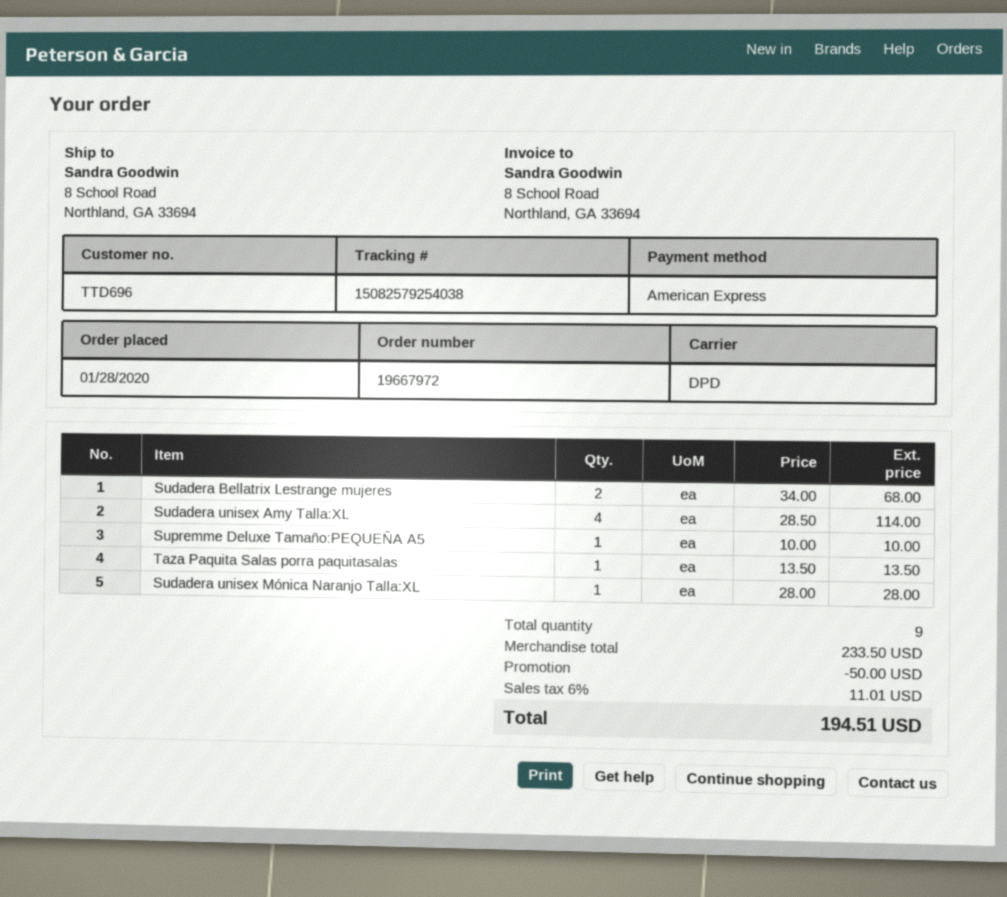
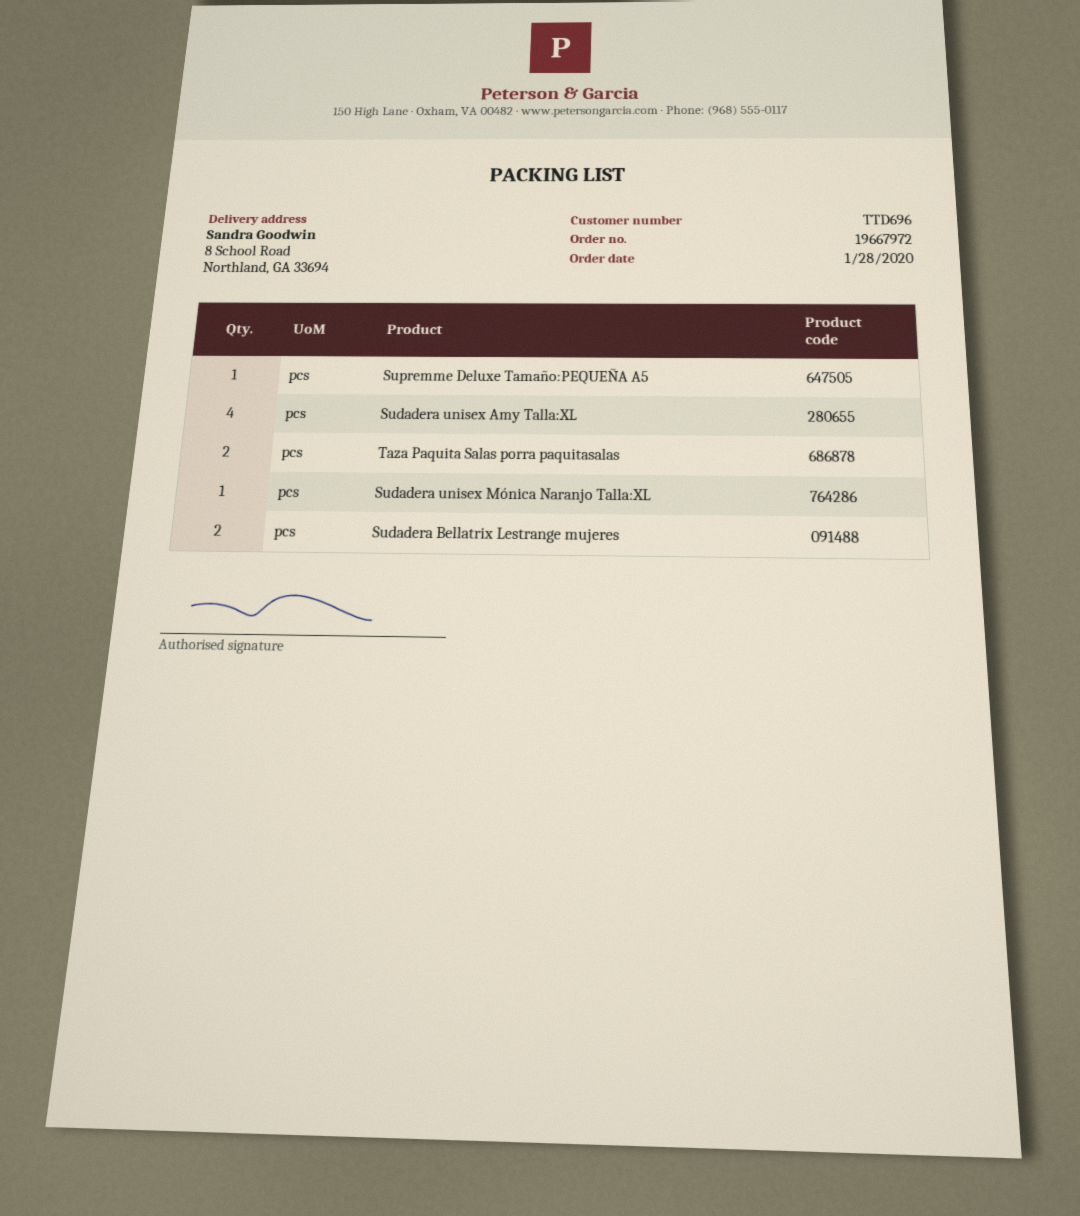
Taza Paquita Salas porra paquitasalas: 1 -> 2

